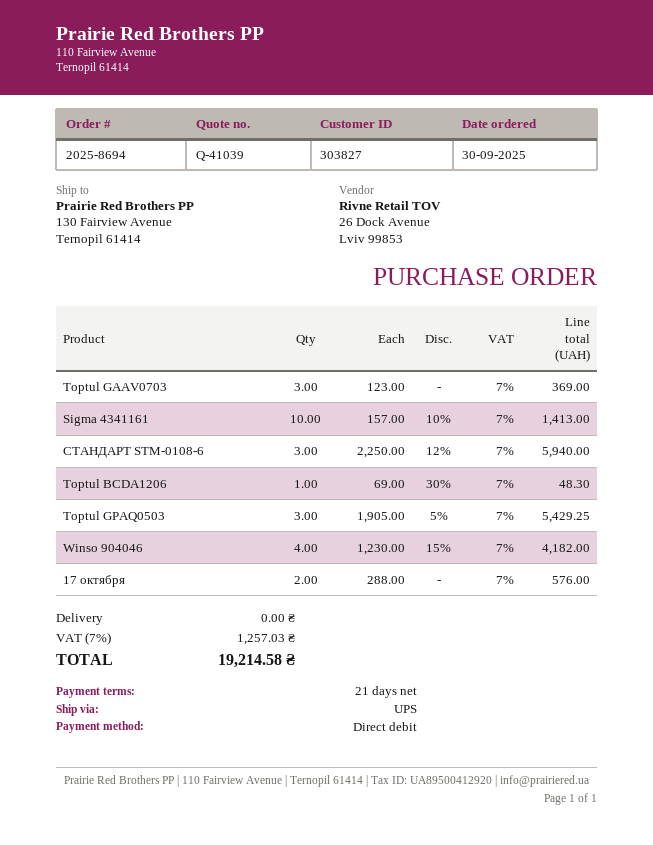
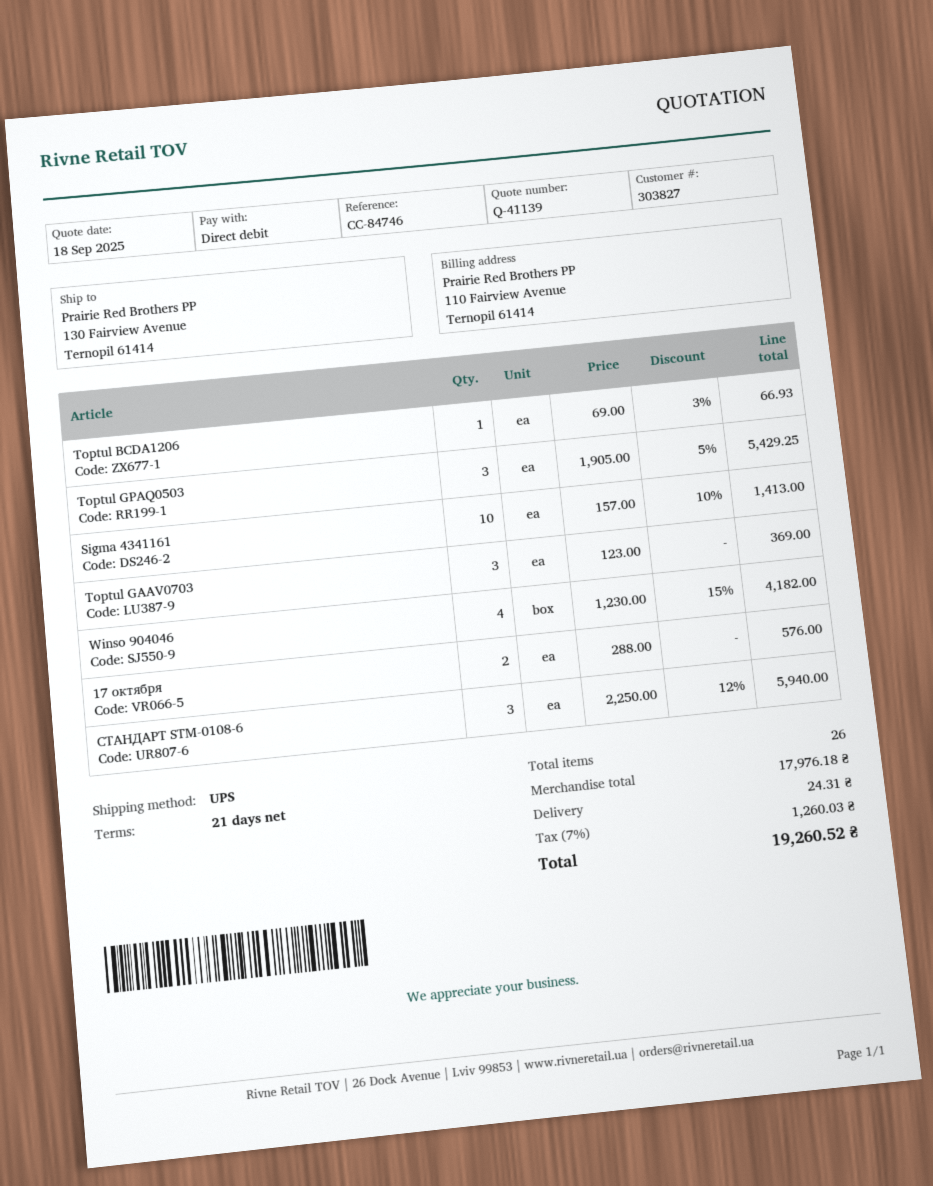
quote number: Q-41039 -> Q-41139
Toptul BCDA1206: 1 x 69.00 - 30% = 48.30 -> 1 x 69.00 - 3% = 66.93
shipping: 0.00 -> 24.31
tax: 7% = 1257.03 -> 7% = 1260.03
total: 19214.58 -> 19260.52

